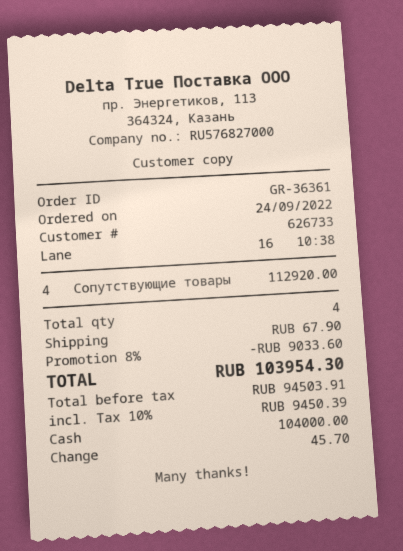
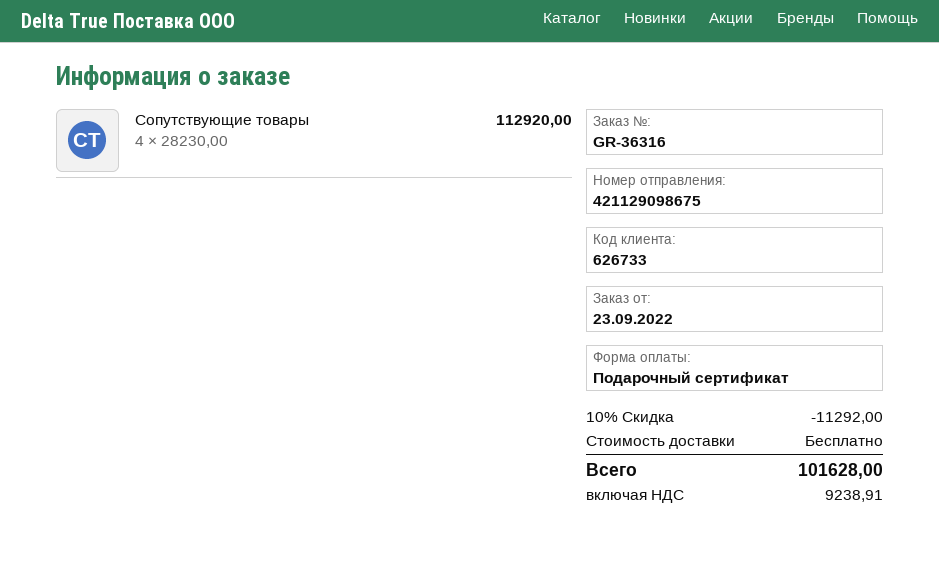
order number: GR-36361 -> GR-36316
order date: 2022-09-24 -> 2022-09-23
payment method: cash -> gift card
discount: 8% = 9033.60 -> 10% = 11292.00
shipping: 67.90 -> 0.00
tax: 9450.39 -> 9238.91
total: 103954.30 -> 101628.00

